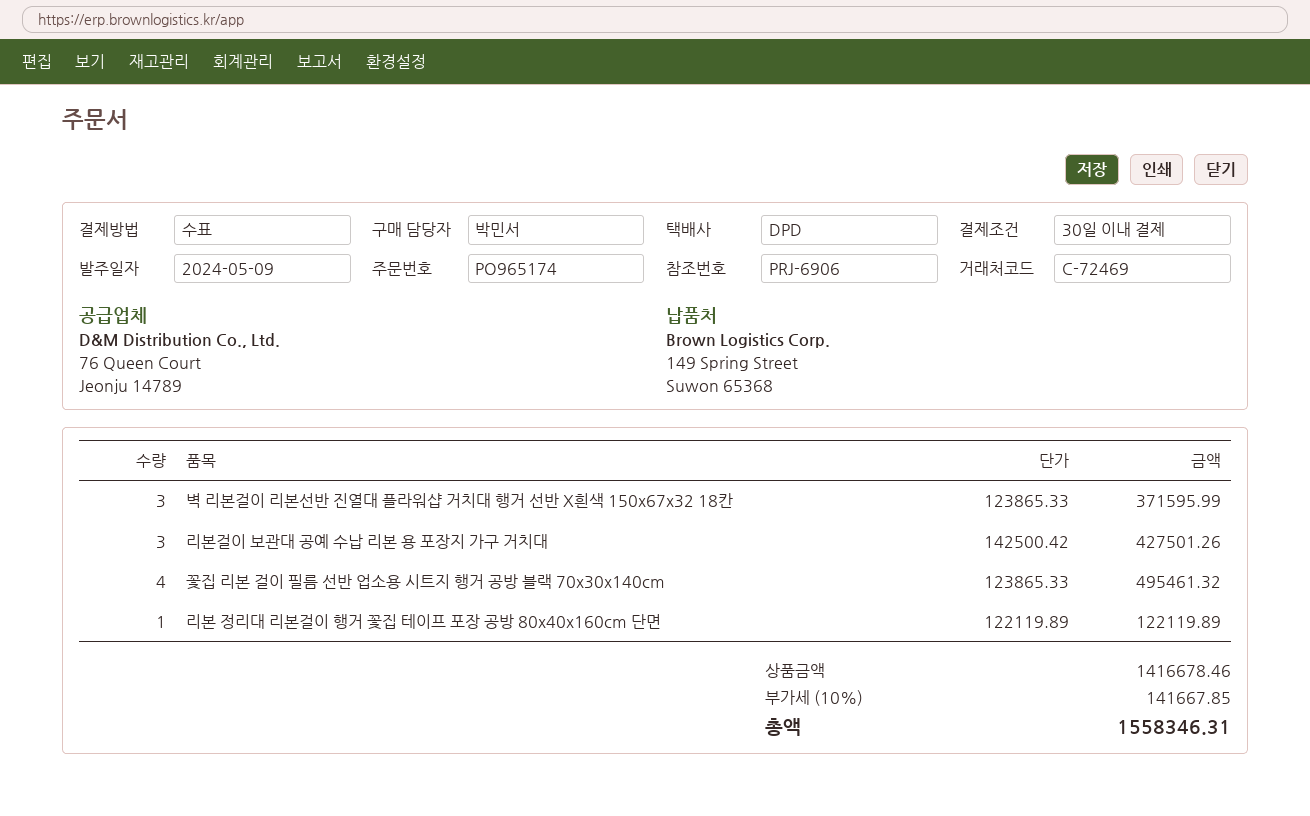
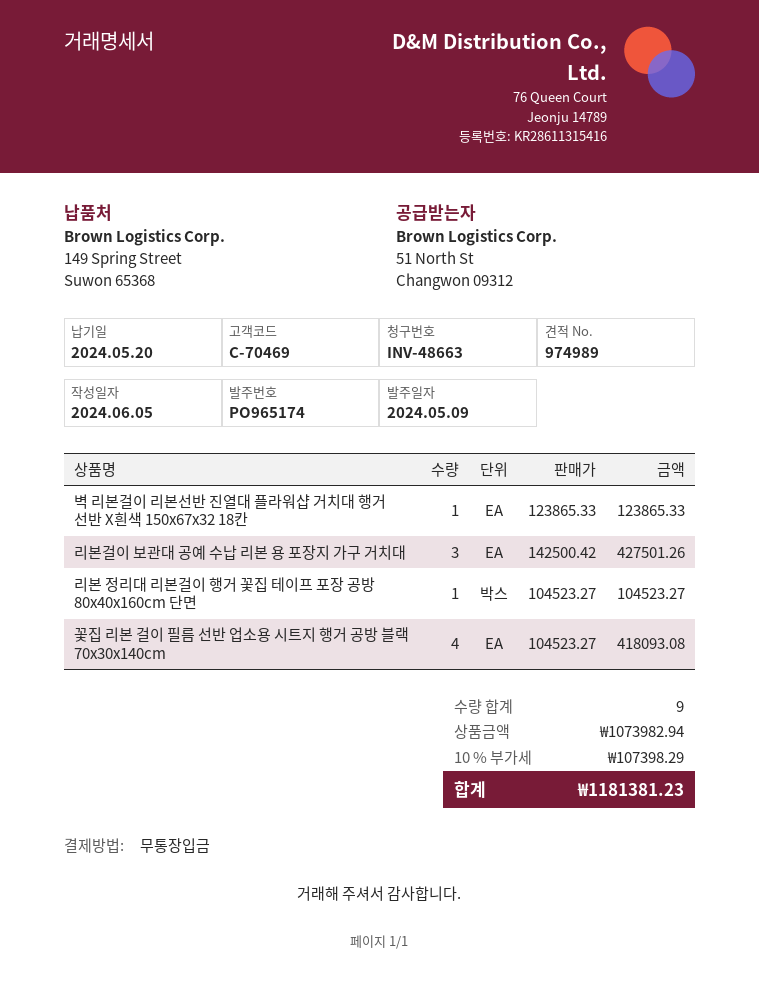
customer number: C-72469 -> C-70469
payment method: cheque -> bank transfer
벽 리본걸이 리본선반 진열대 플라워샵 거치대 행거 선반 X흰색 150x67x32 18칸: 3 x 123865.33 = 371595.99 -> 1 x 123865.33 = 123865.33
꽃집 리본 걸이 필름 선반 업소용 시트지 행거 공방 블랙 70x30x140cm: 4 x 123865.33 = 495461.32 -> 4 x 104523.27 = 418093.08
리본 정리대 리본걸이 행거 꽃집 테이프 포장 공방 80x40x160cm 단면: 1 x 122119.89 = 122119.89 -> 1 x 104523.27 = 104523.27
subtotal: 1416678.46 -> 1073982.94
tax: 10% = 141667.85 -> 10% = 107398.29
total: 1558346.31 -> 1181381.23

